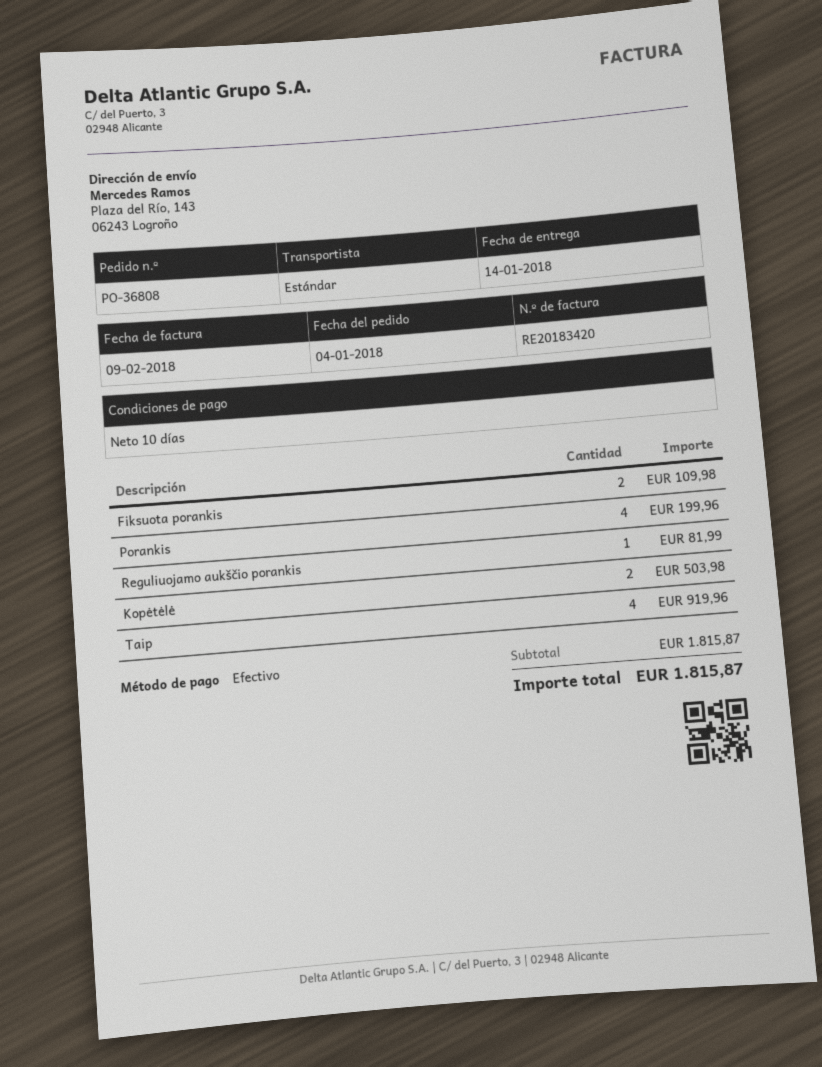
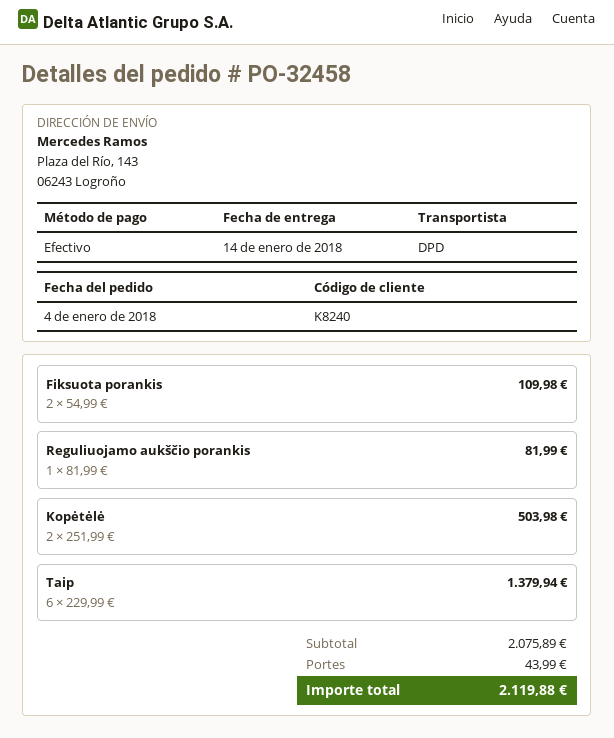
order number: PO-36808 -> PO-32458
shipping method: standard -> DPD
Porankis: 4 for 199.96 -> none
Taip: 4 for 919.96 -> 6 for 1379.94
subtotal: 1815.87 -> 2075.89
shipping: none -> 43.99
total: 1815.87 -> 2119.88

